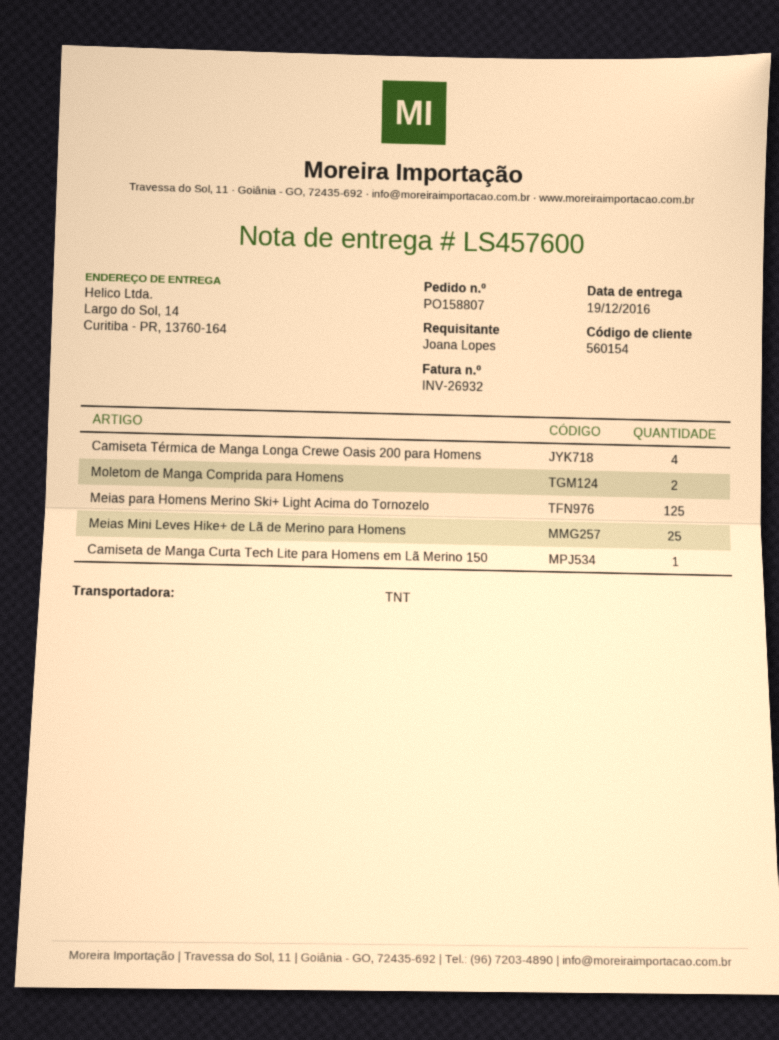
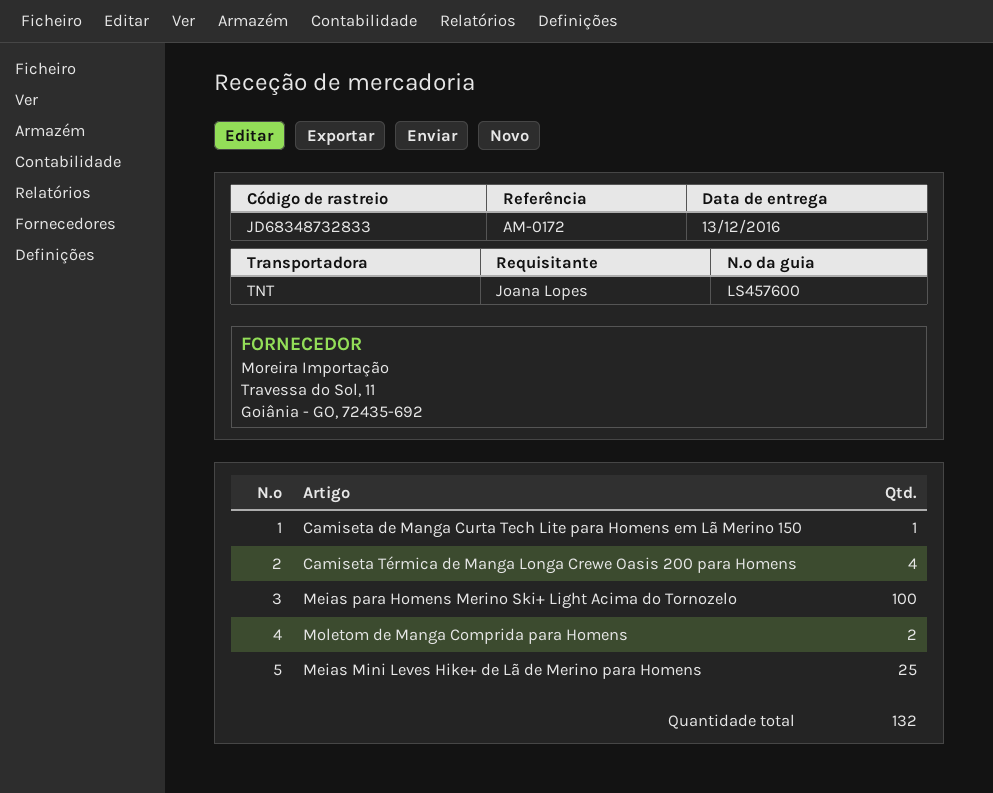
delivery date: 2016-12-19 -> 2016-12-13
Meias para Homens Merino Ski+ Light Acima do Tornozelo: 125 -> 100

